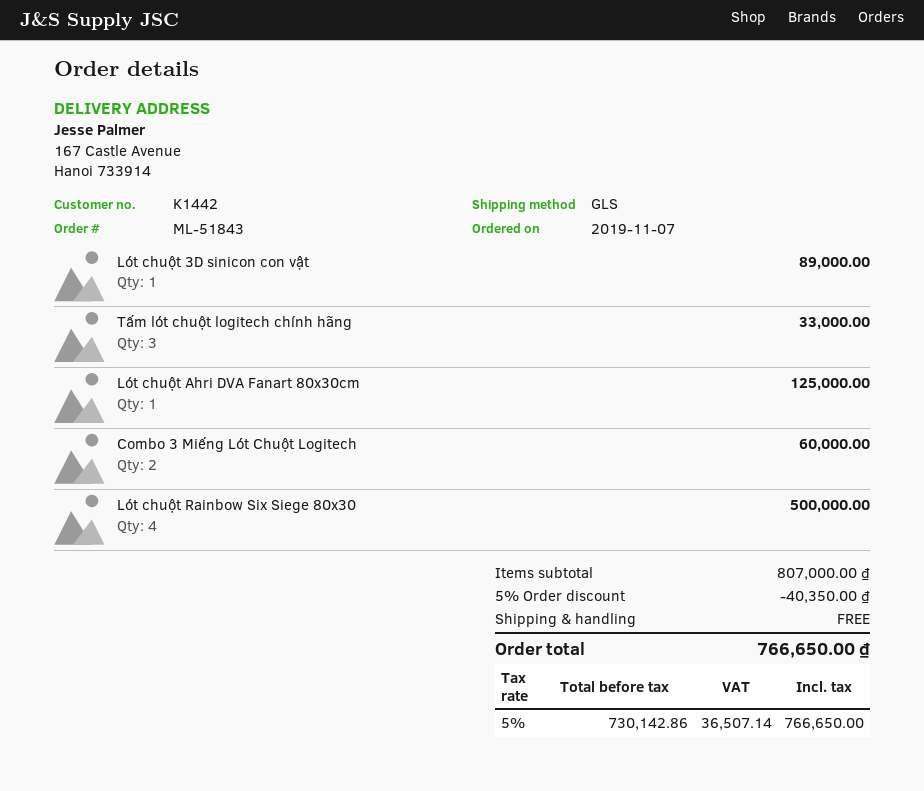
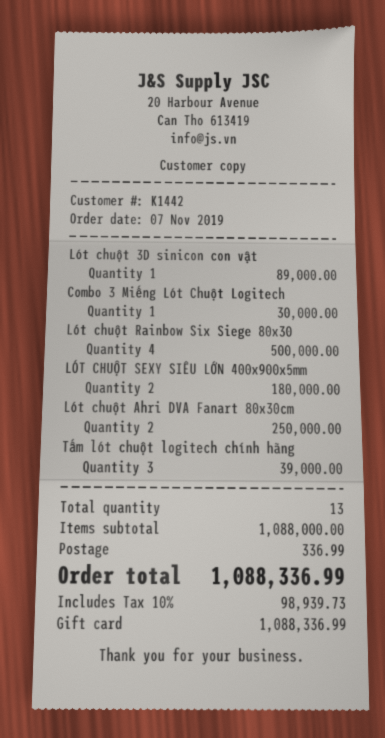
Tấm lót chuột logitech chính hãng: 3 for 33000.00 -> 3 for 39000.00
Lót chuột Ahri DVA Fanart 80x30cm: 1 for 125000.00 -> 2 for 250000.00
Combo 3 Miếng Lót Chuột Logitech: 2 for 60000.00 -> 1 for 30000.00
LÓT CHUỘT SEXY SIÊU LỚN 400x900x5mm: none -> 2 for 180000.00
subtotal: 807000.00 -> 1088000.00
discount: 5% = 40350.00 -> none
shipping: 0.00 -> 336.99
tax: 5% = 36507.14 -> 10% = 98939.73
total: 766650.00 -> 1088336.99

